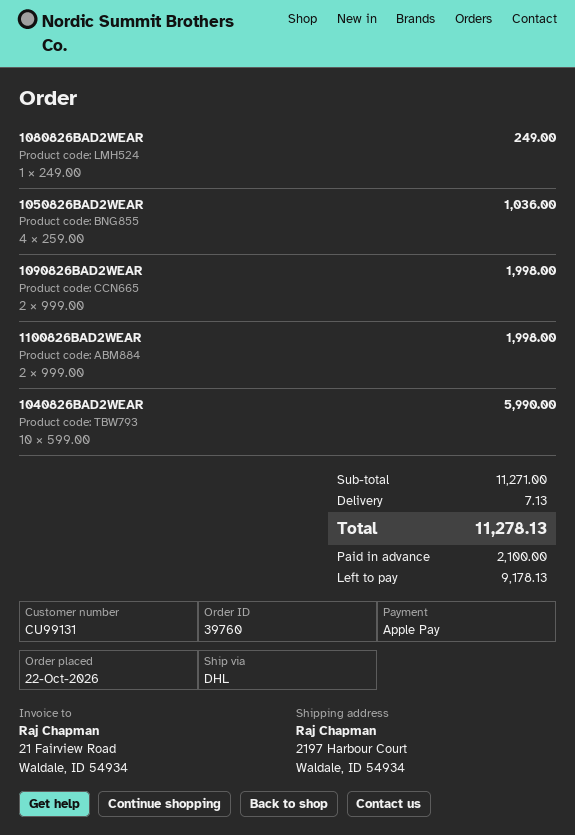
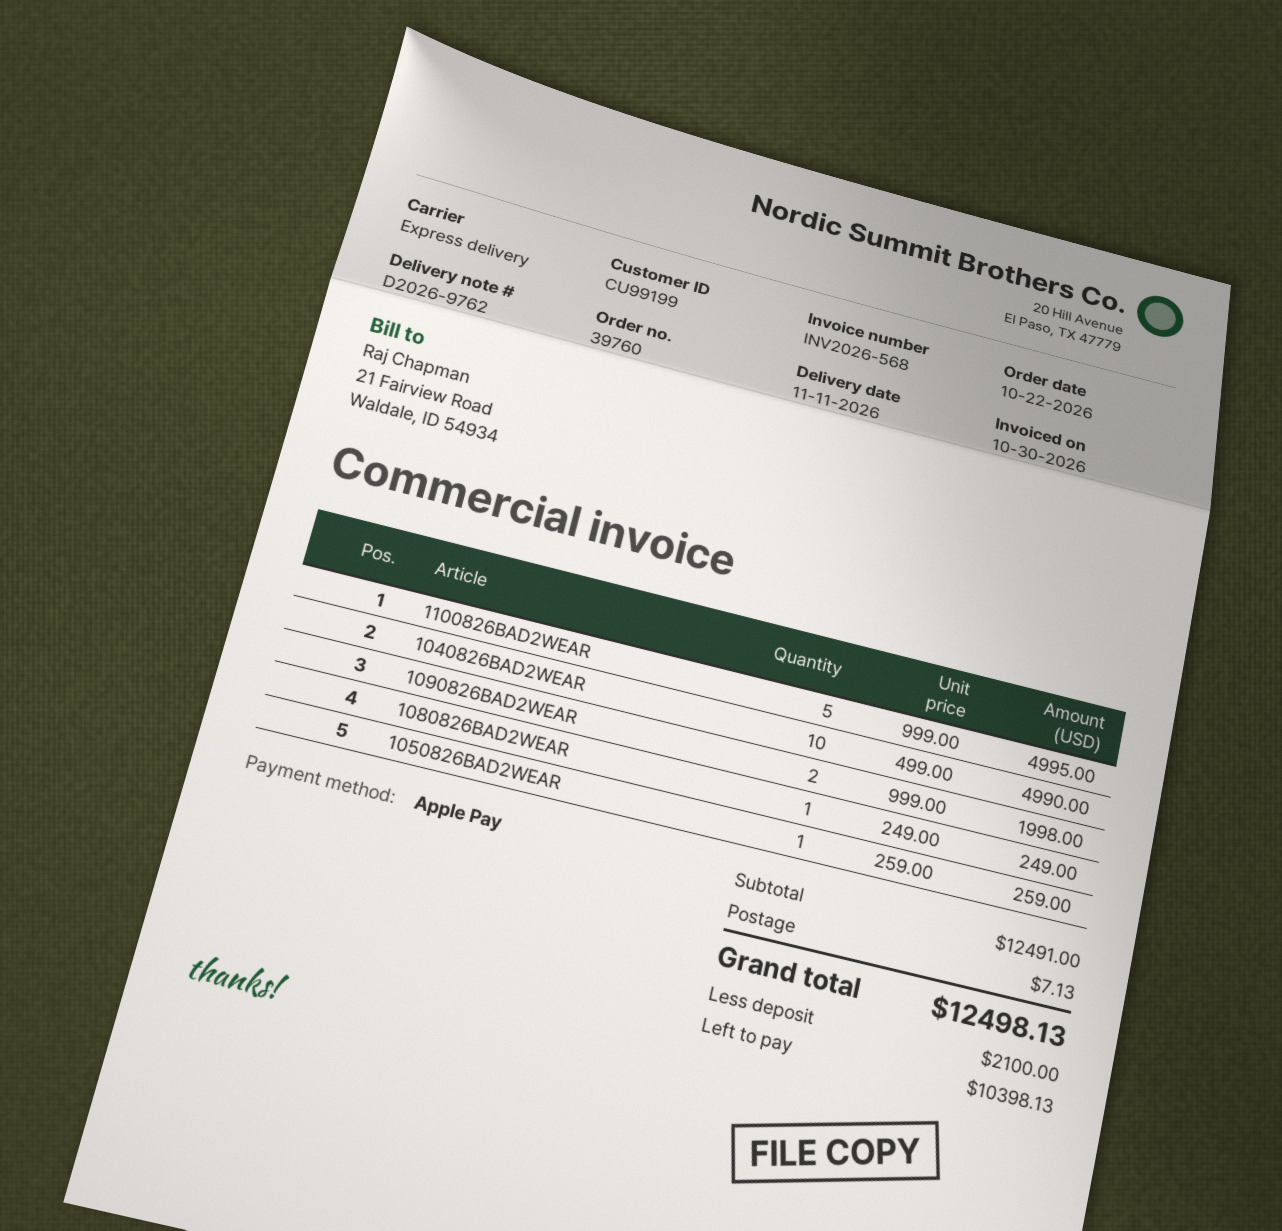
customer number: CU99131 -> CU99199
shipping method: DHL -> express
1050826BAD2WEAR: 4 x 259.00 = 1036.00 -> 1 x 259.00 = 259.00
1100826BAD2WEAR: 2 x 999.00 = 1998.00 -> 5 x 999.00 = 4995.00
1040826BAD2WEAR: 10 x 599.00 = 5990.00 -> 10 x 499.00 = 4990.00
subtotal: 11271.00 -> 12491.00
total: 11278.13 -> 12498.13
balance: 9178.13 -> 10398.13

